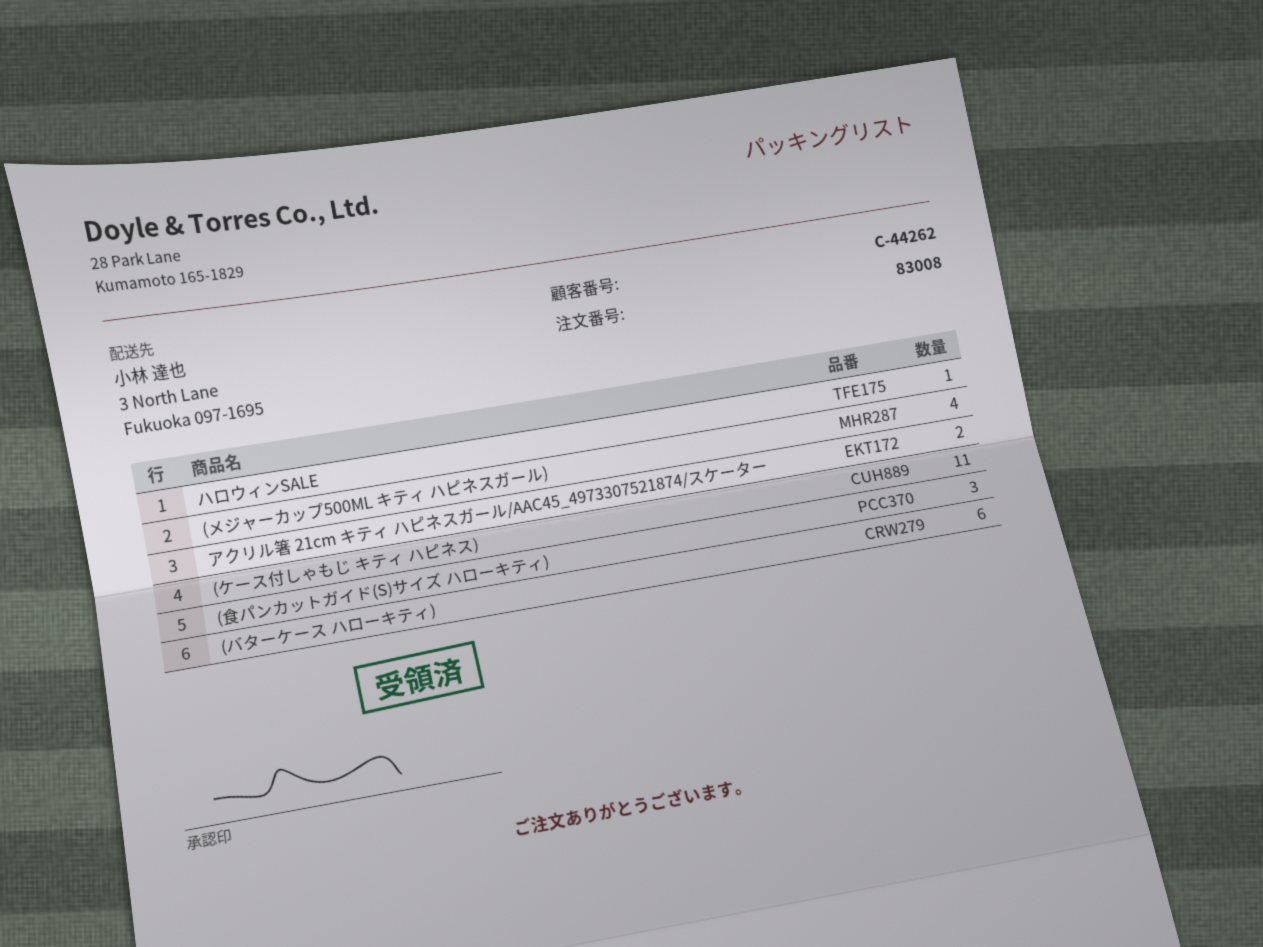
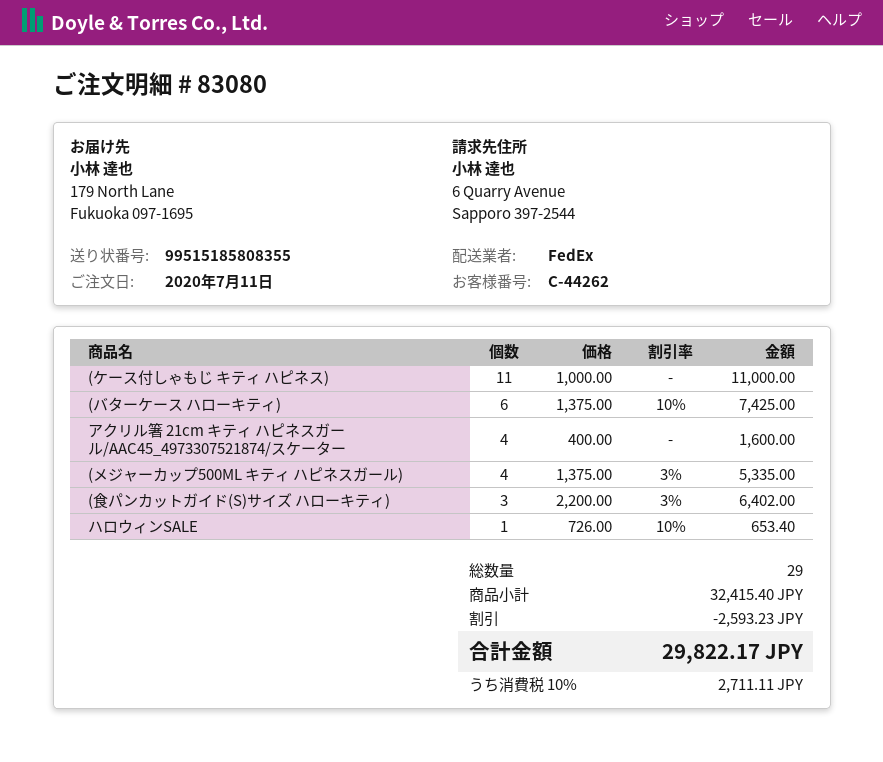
order number: 83008 -> 83080
ship to: 3 North Lane, Fukuoka 097-1695 -> 179 North Lane, Fukuoka 097-1695
アクリル箸 21cm キティ ハピネスガール/AAC45_4973307521874/スケーター: 2 -> 4

